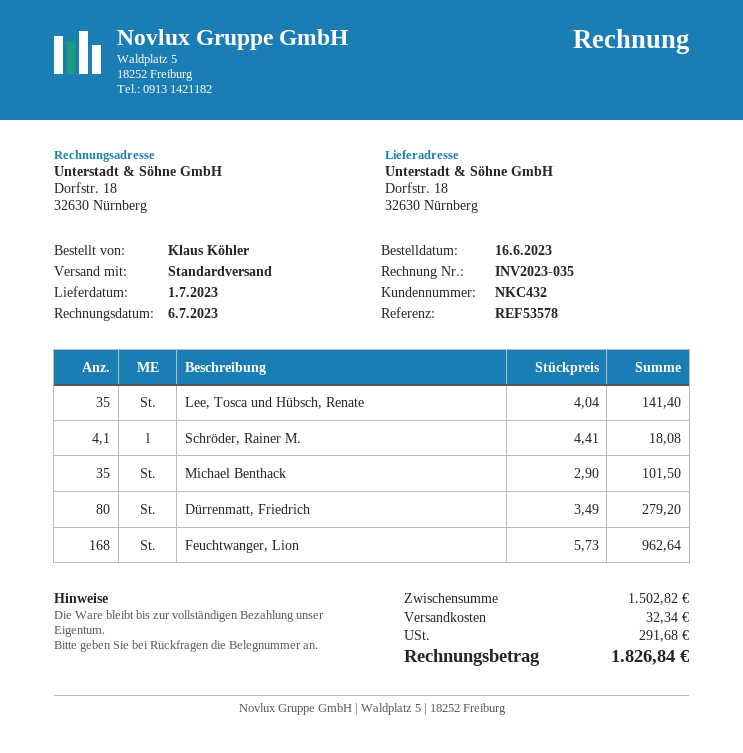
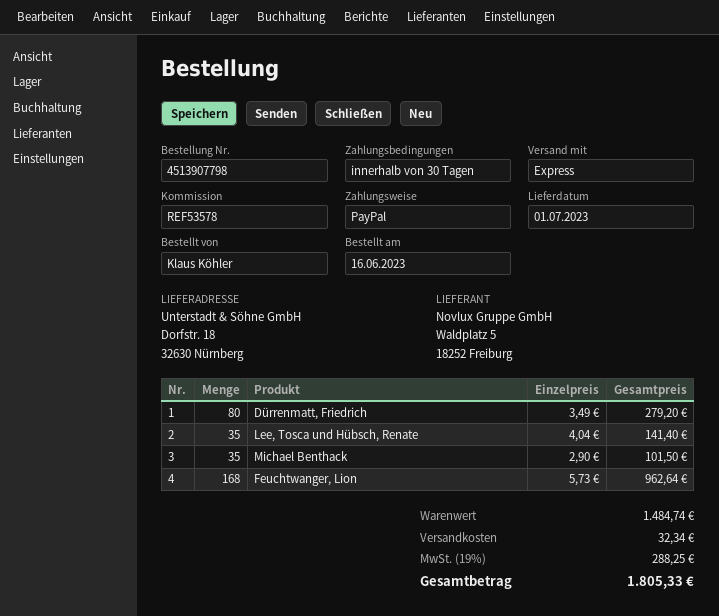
shipping method: standard -> express
Schröder, Rainer M.: 4.1 x 4.41 = 18.08 -> none
subtotal: 1502.82 -> 1484.74
tax: 291.68 -> 288.25
total: 1826.84 -> 1805.33

